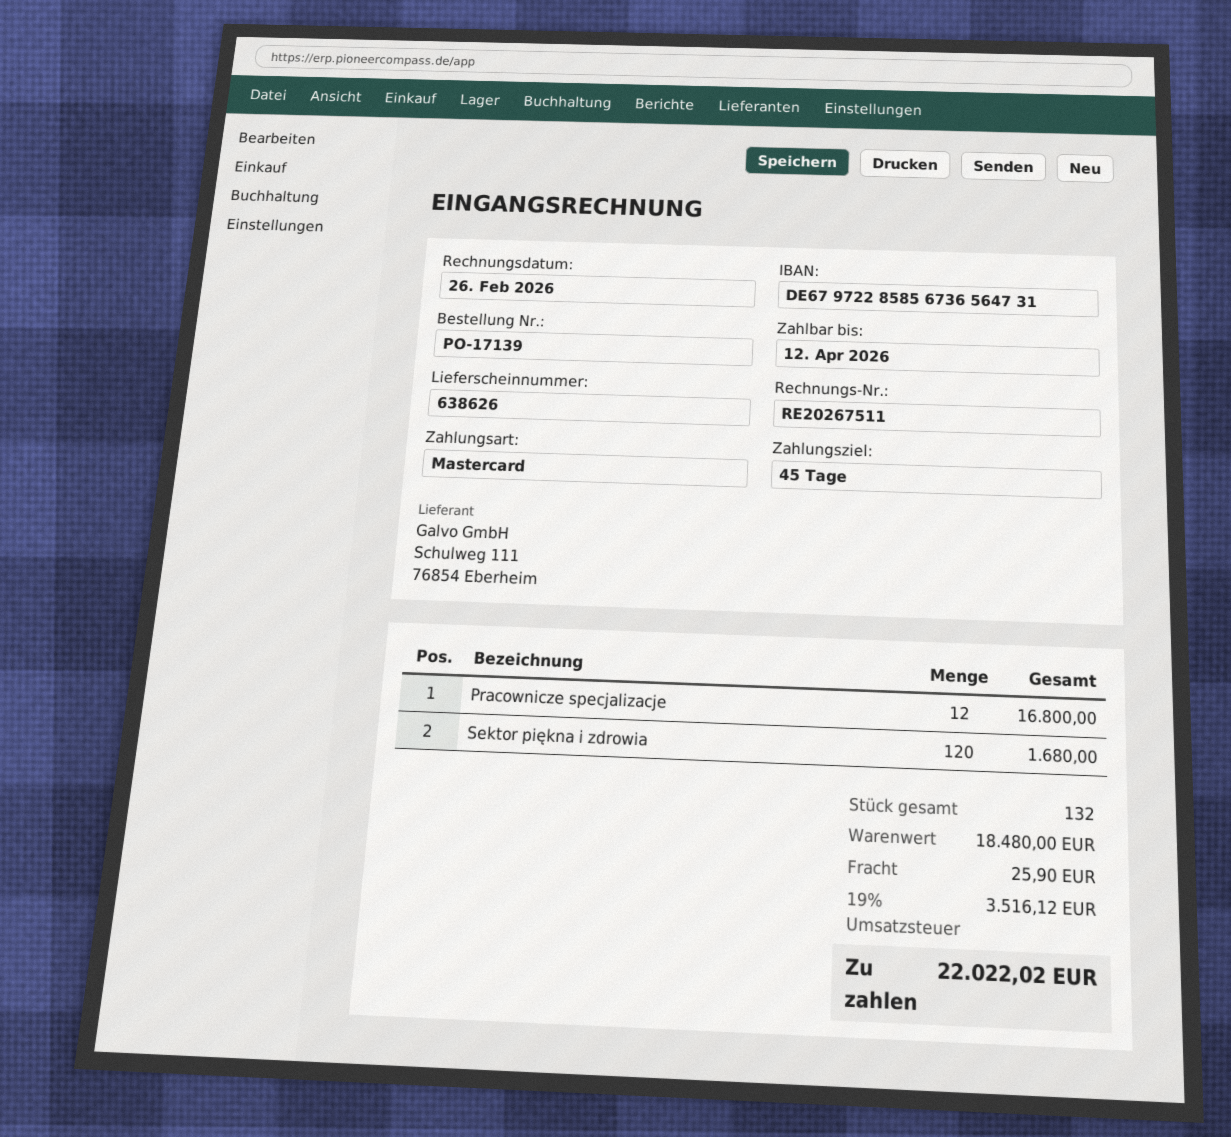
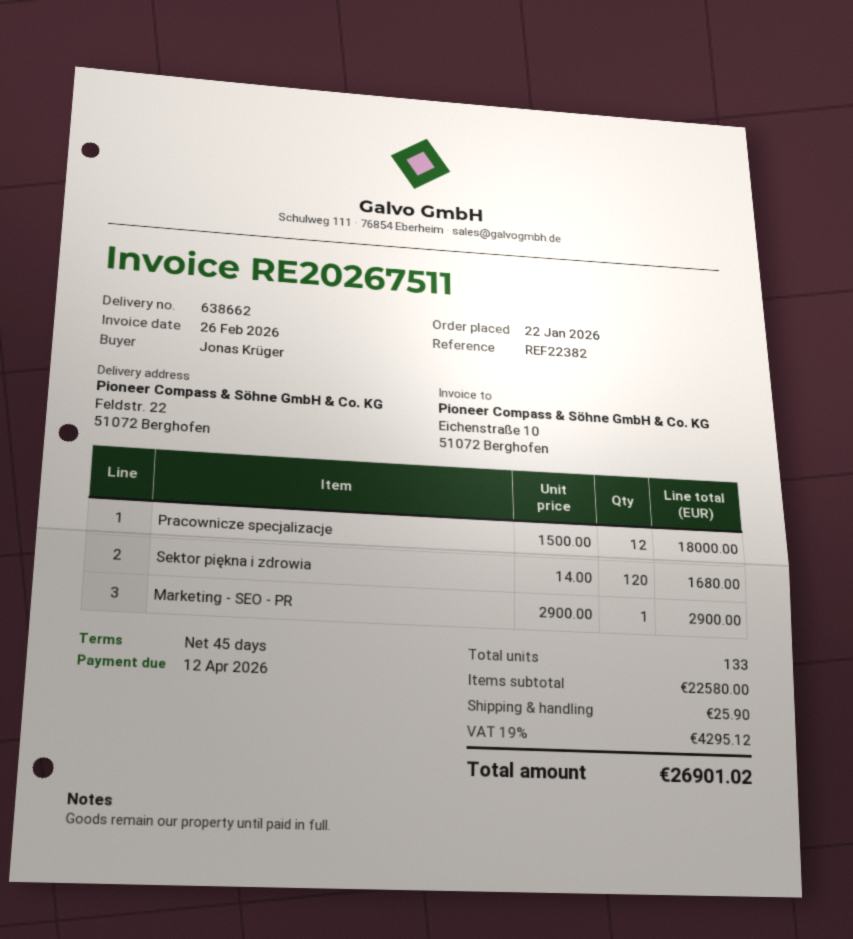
delivery note number: 638626 -> 638662
Pracownicze specjalizacje: 12 for 16800.00 -> 12 for 18000.00
Marketing - SEO - PR: none -> 1 for 2900.00
total quantity: 132 -> 133
subtotal: 18480.00 -> 22580.00
tax: 19% = 3516.12 -> 19% = 4295.12
total: 22022.02 -> 26901.02

